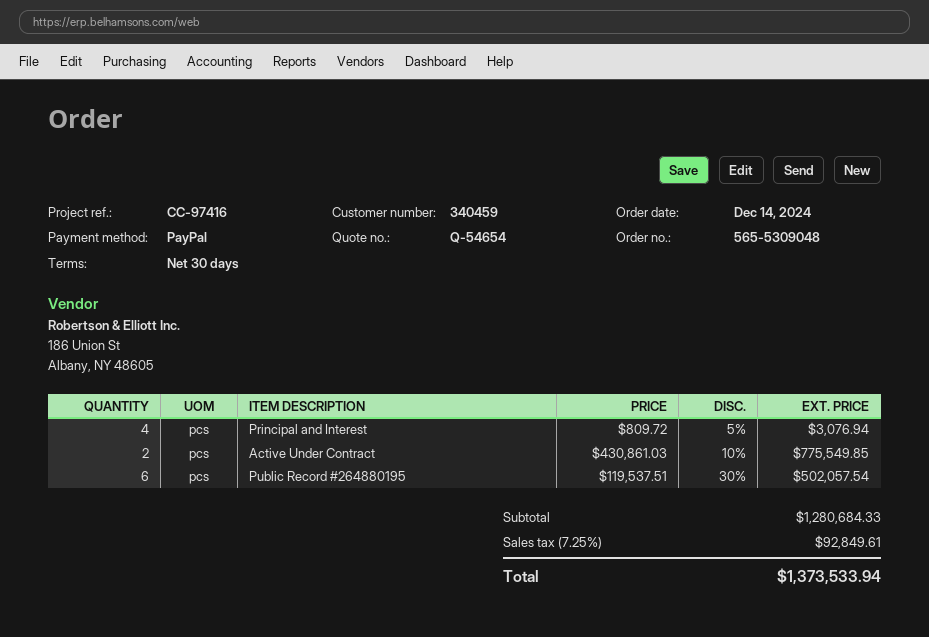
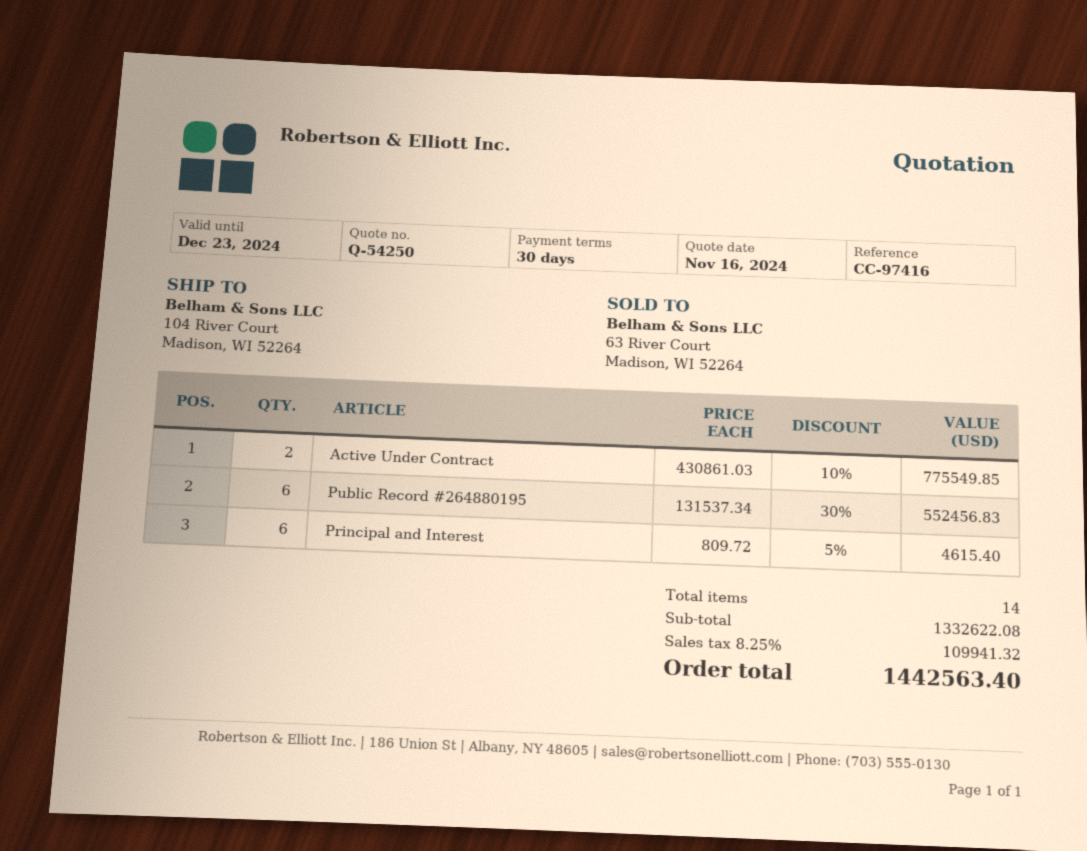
quote number: Q-54654 -> Q-54250
Principal and Interest: 4 x 809.72 - 5% = 3076.94 -> 6 x 809.72 - 5% = 4615.40
Public Record #264880195: 6 x 119537.51 - 30% = 502057.54 -> 6 x 131537.34 - 30% = 552456.83
subtotal: 1280684.33 -> 1332622.08
tax: 7.25% = 92849.61 -> 8.25% = 109941.32
total: 1373533.94 -> 1442563.40

